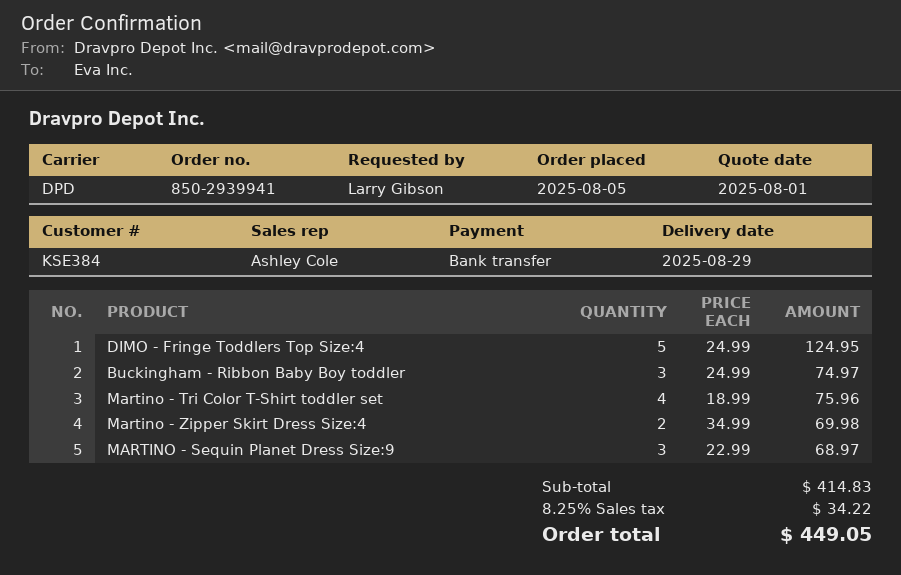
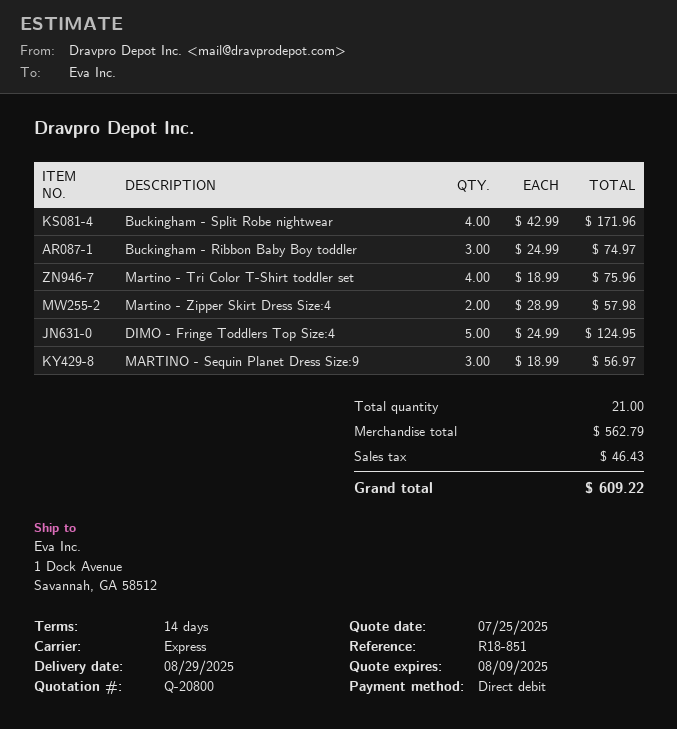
quote date: 2025-08-01 -> 2025-07-25
payment method: bank transfer -> direct debit
shipping method: DPD -> express
Martino - Zipper Skirt Dress Size:4: 2 x 34.99 = 69.98 -> 2 x 28.99 = 57.98
MARTINO - Sequin Planet Dress Size:9: 3 x 22.99 = 68.97 -> 3 x 18.99 = 56.97
Buckingham - Split Robe nightwear: none -> 4 x 42.99 = 171.96
subtotal: 414.83 -> 562.79
tax: 34.22 -> 46.43
total: 449.05 -> 609.22

